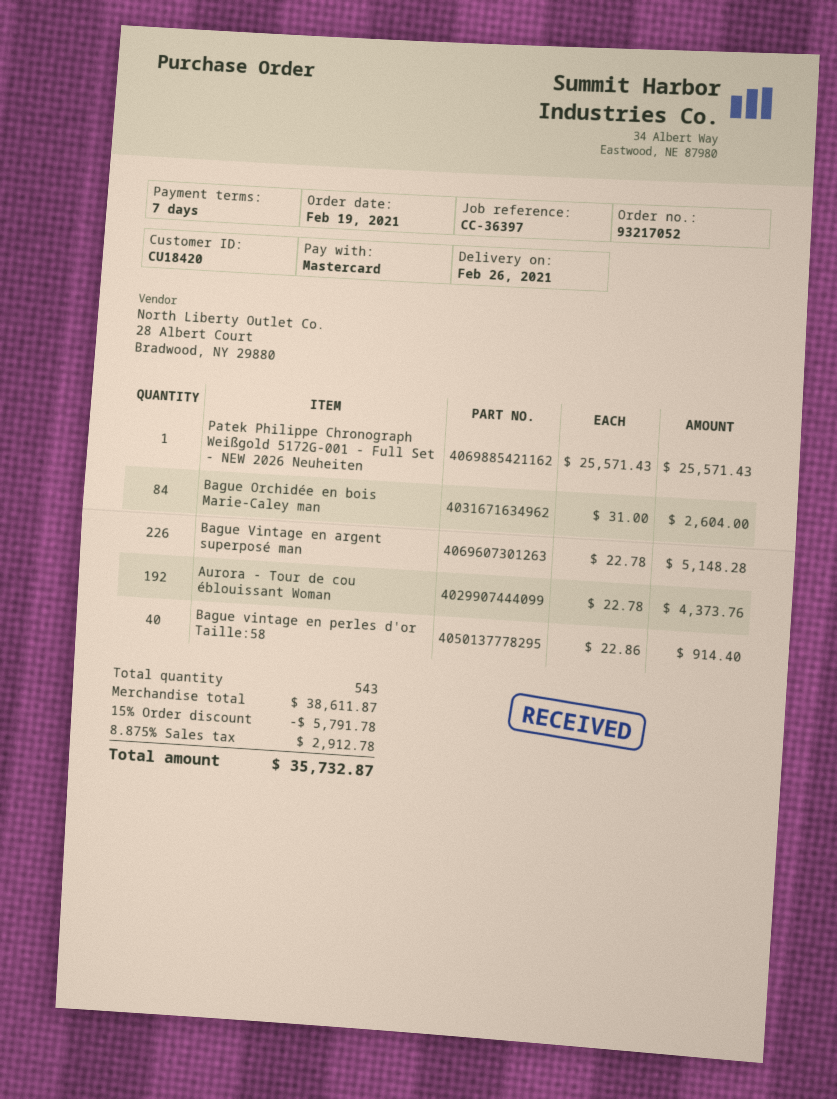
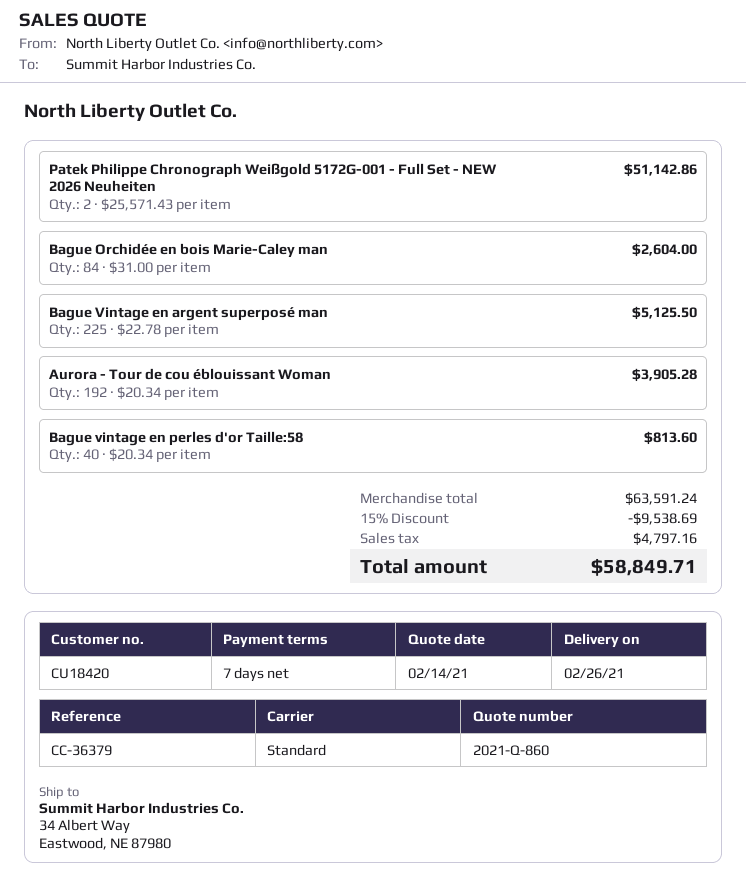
reference: CC-36397 -> CC-36379
Patek Philippe Chronograph Weißgold 5172G-001 - Full Set - NEW 2026 Neuheiten: 1 x 25571.43 = 25571.43 -> 2 x 25571.43 = 51142.86
Bague Vintage en argent superposé man: 226 x 22.78 = 5148.28 -> 225 x 22.78 = 5125.50
Aurora - Tour de cou éblouissant Woman: 192 x 22.78 = 4373.76 -> 192 x 20.34 = 3905.28
Bague vintage en perles d'or Taille:58: 40 x 22.86 = 914.40 -> 40 x 20.34 = 813.60
subtotal: 38611.87 -> 63591.24
discount: 15% = 5791.78 -> 15% = 9538.69
tax: 2912.78 -> 4797.16
total: 35732.87 -> 58849.71

